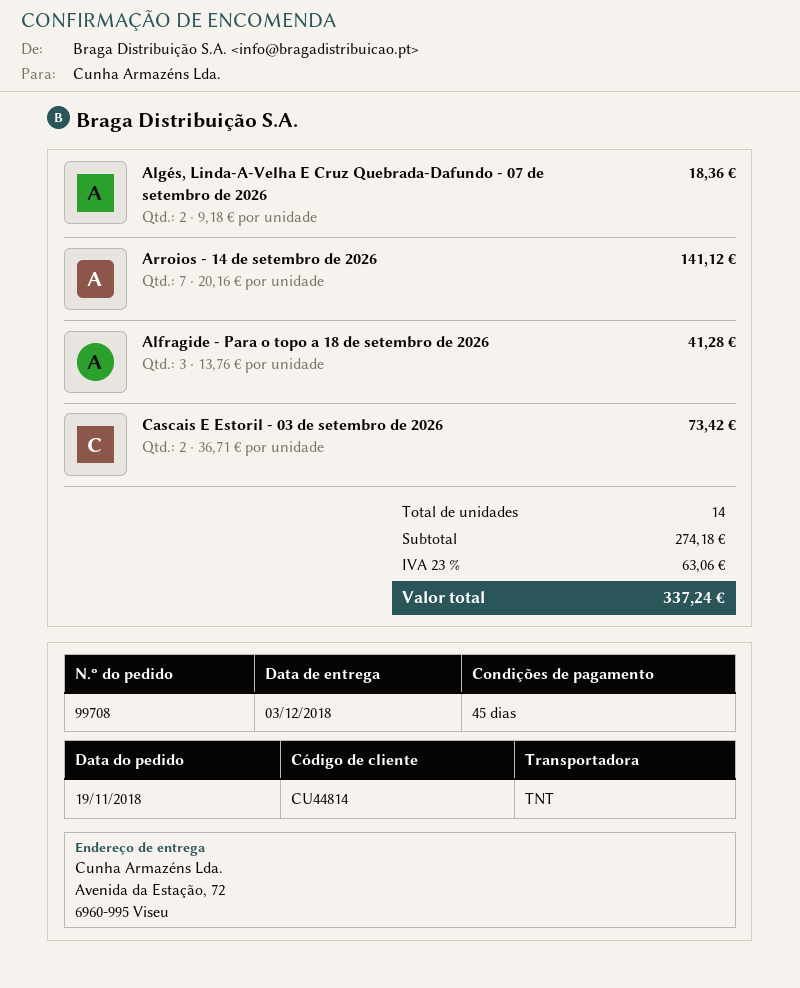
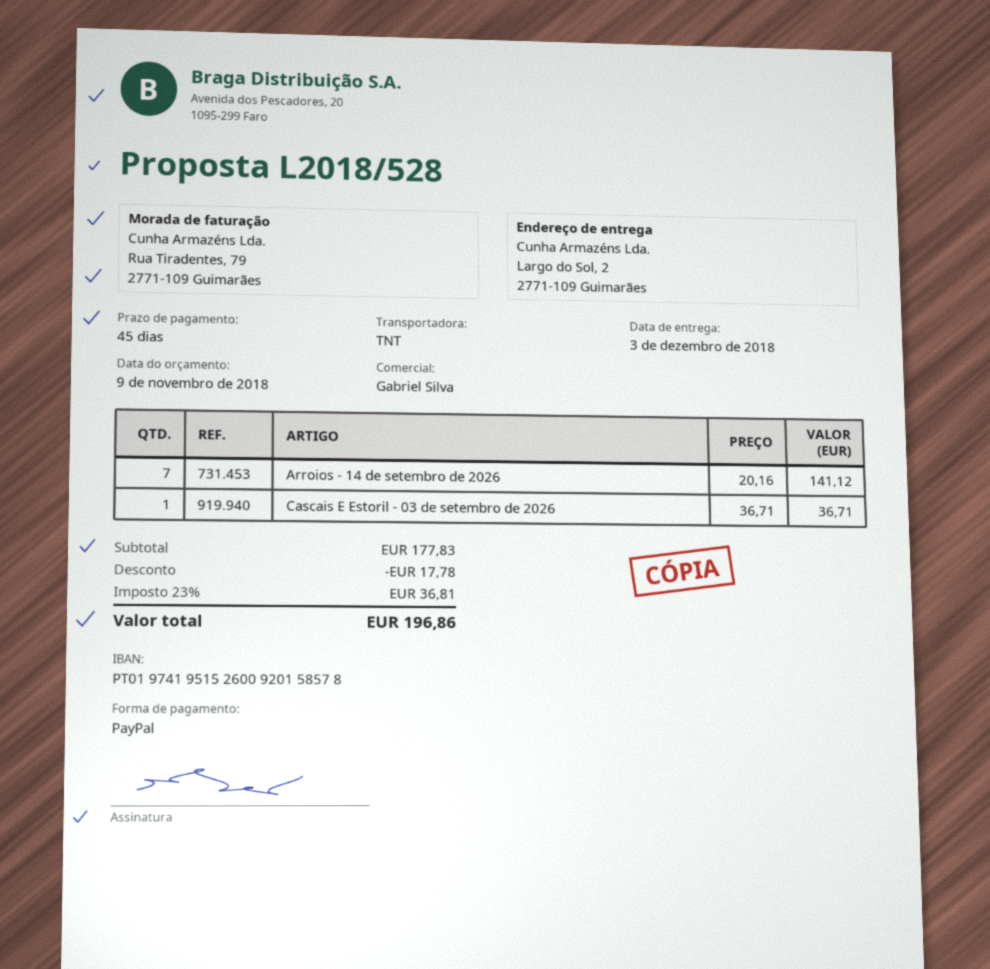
ship to: Avenida da Estação, 72, 6960-995 Viseu -> Largo do Sol, 2, 2771-109 Guimarães
Algés, Linda-A-Velha E Cruz Quebrada-Dafundo - 07 de setembro de 2026: 2 x 9.18 = 18.36 -> none
Alfragide - Para o topo a 18 de setembro de 2026: 3 x 13.76 = 41.28 -> none
Cascais E Estoril - 03 de setembro de 2026: 2 x 36.71 = 73.42 -> 1 x 36.71 = 36.71
subtotal: 274.18 -> 177.83
discount: none -> 17.78
tax: 23% = 63.06 -> 23% = 36.81
total: 337.24 -> 196.86

